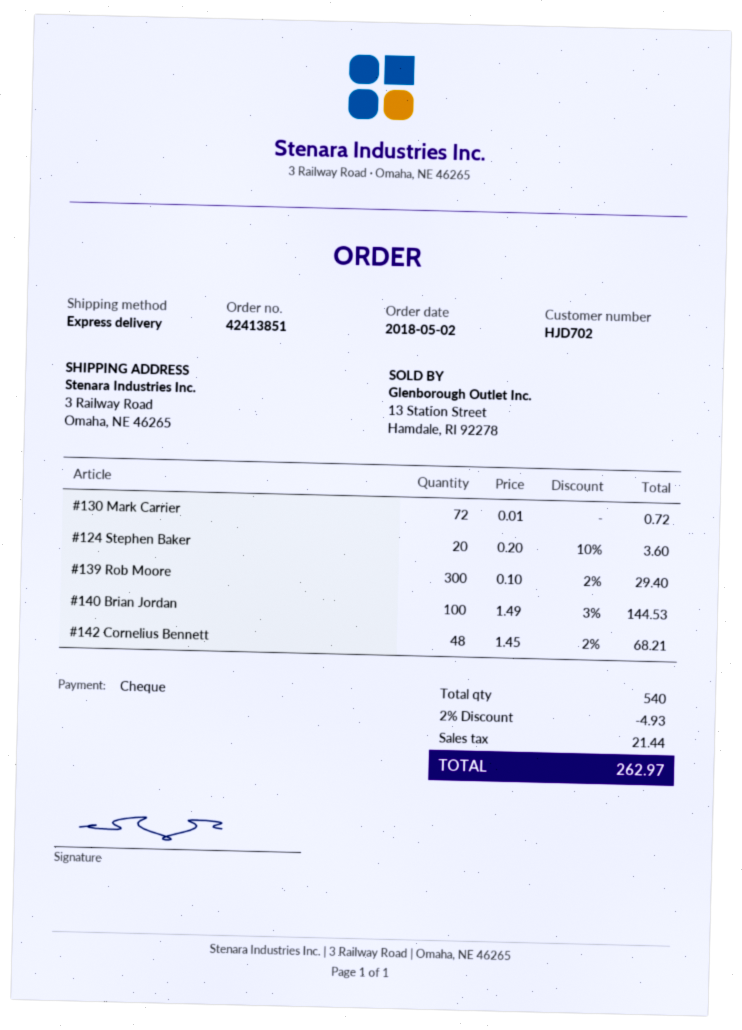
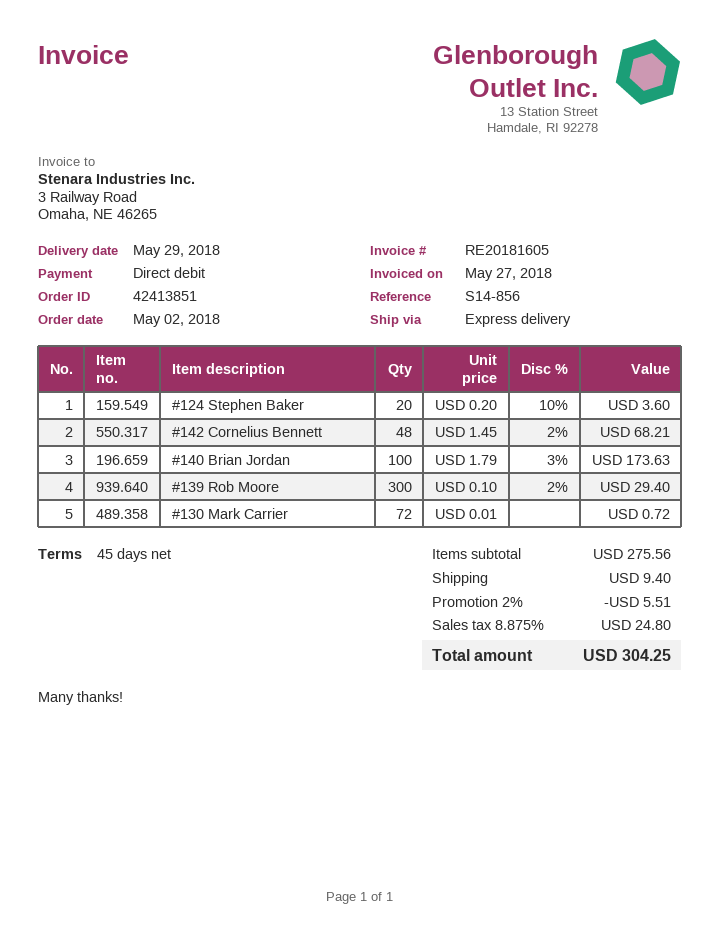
payment method: cheque -> direct debit
#140 Brian Jordan: 100 x 1.49 - 3% = 144.53 -> 100 x 1.79 - 3% = 173.63
discount: 2% = 4.93 -> 2% = 5.51
shipping: none -> 9.40
tax: 21.44 -> 24.80
total: 262.97 -> 304.25

